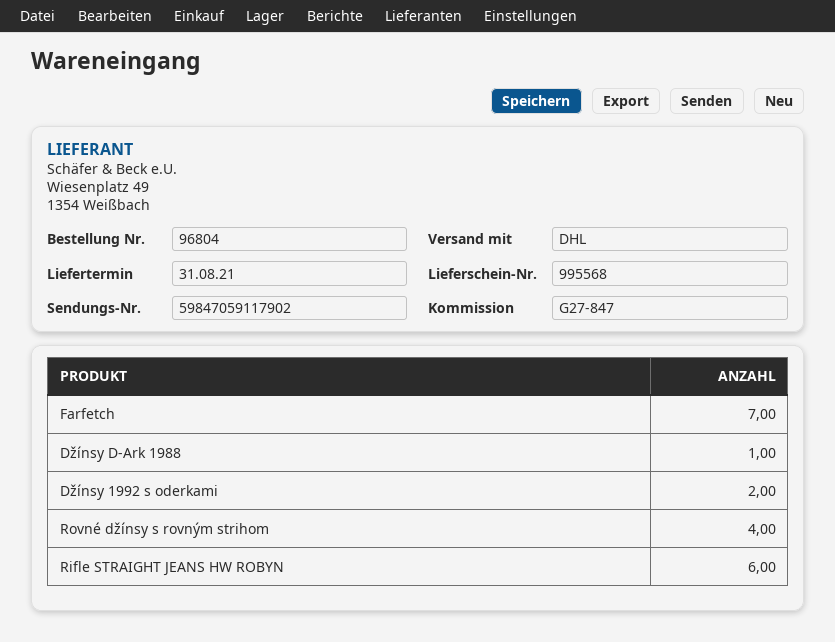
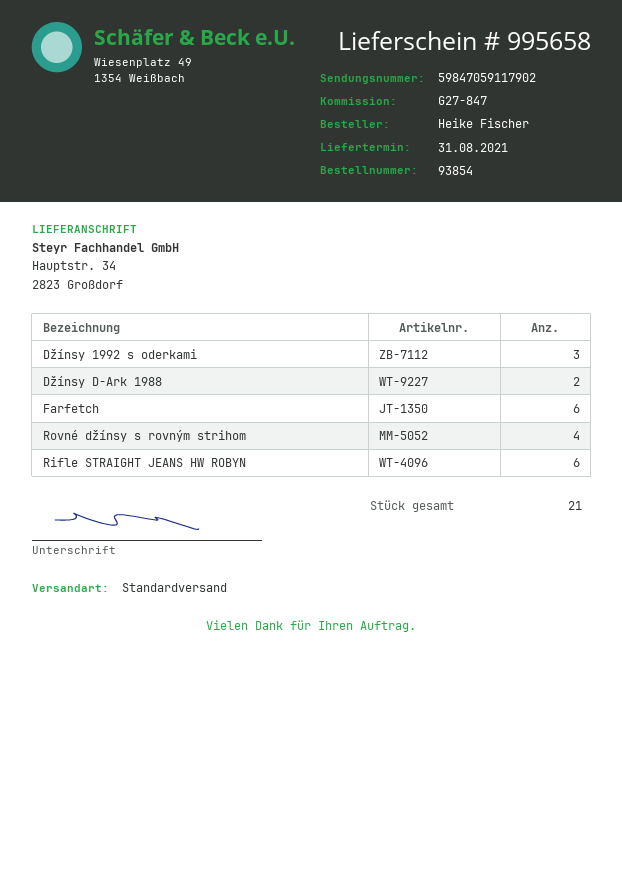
order number: 96804 -> 93854
delivery note number: 995568 -> 995658
shipping method: DHL -> standard
Farfetch: 7 -> 6
Džínsy D-Ark 1988: 1 -> 2
Džínsy 1992 s oderkami: 2 -> 3

